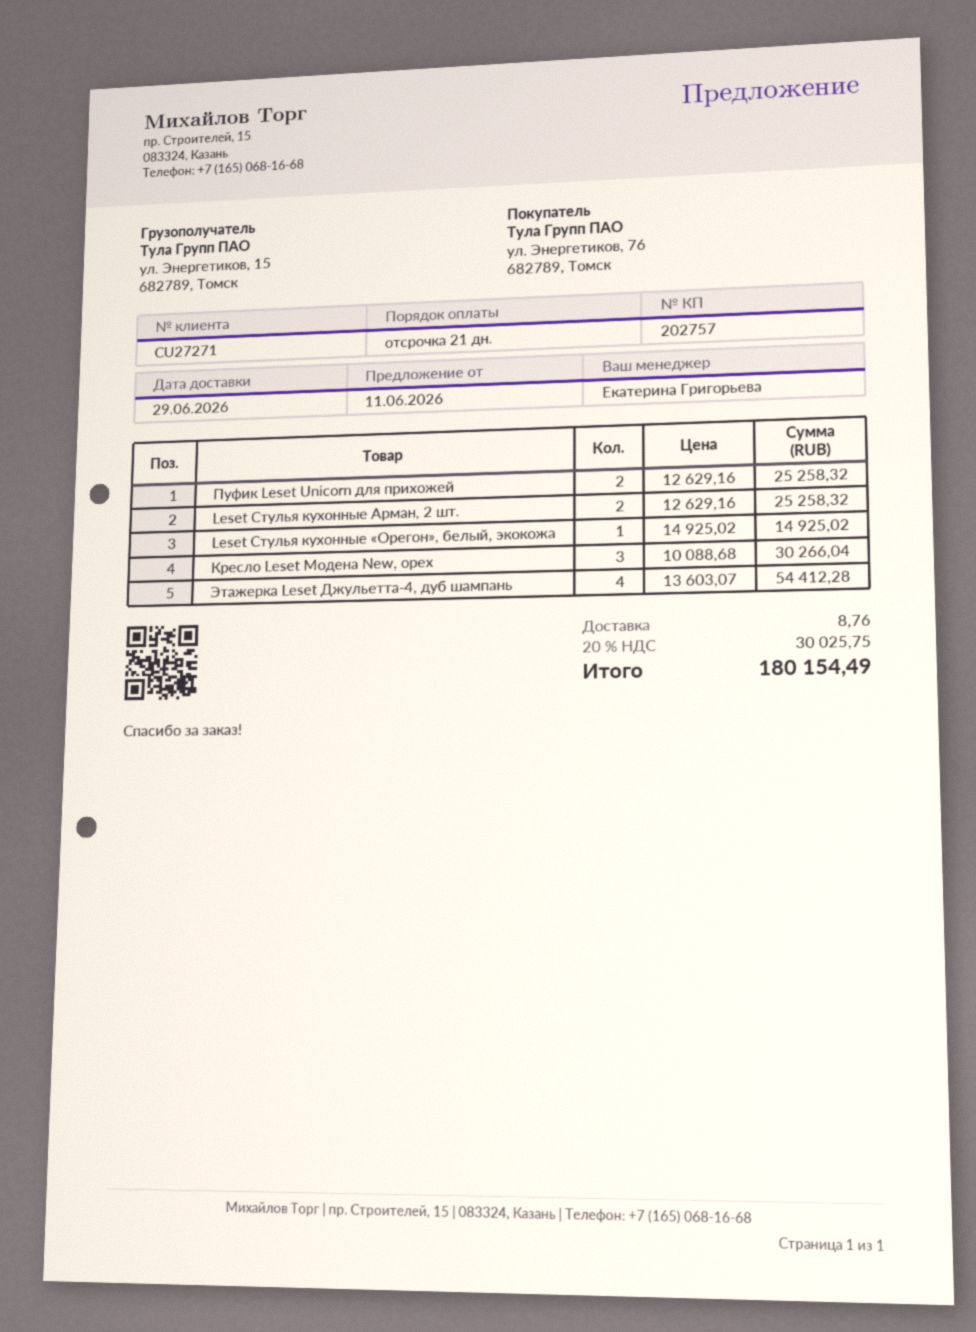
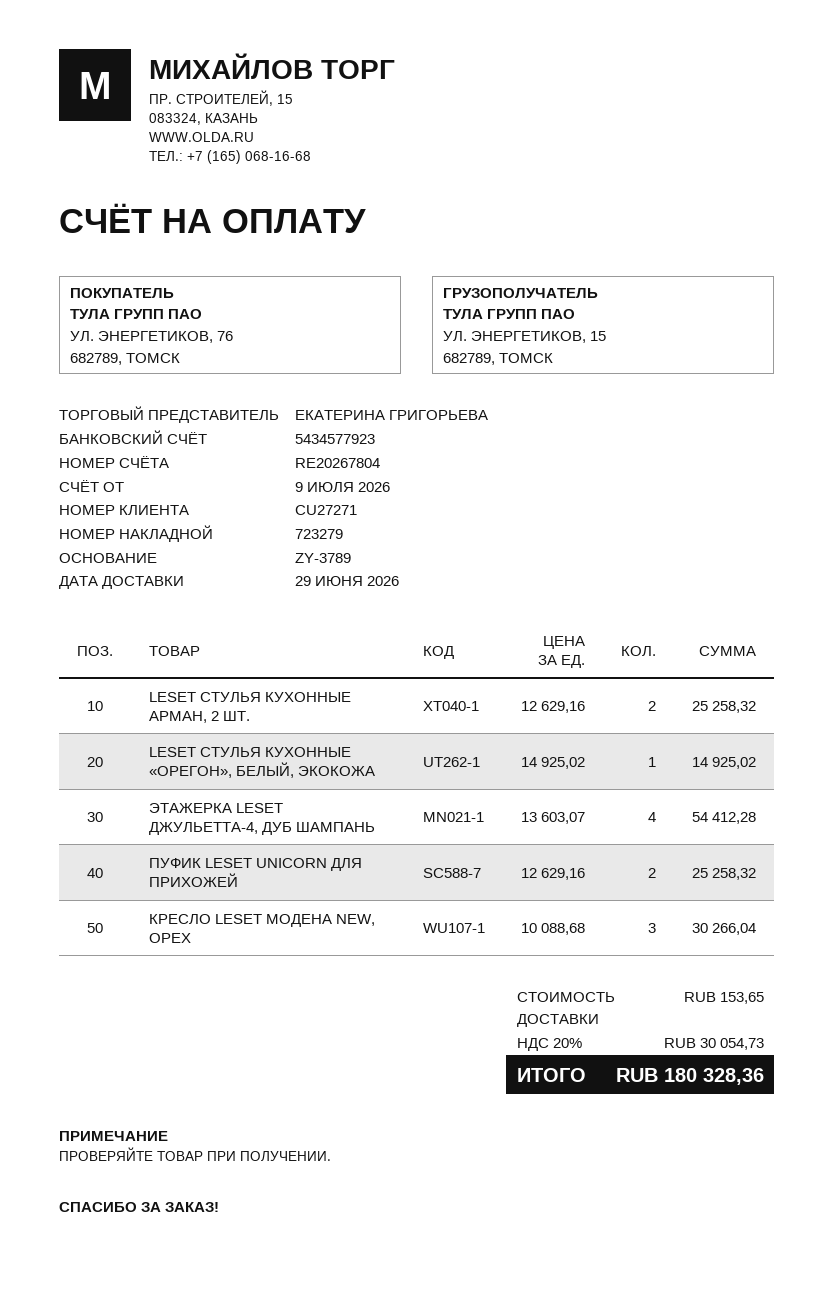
shipping: 8.76 -> 153.65
tax: 20% = 30025.75 -> 20% = 30054.73
total: 180154.49 -> 180328.36

